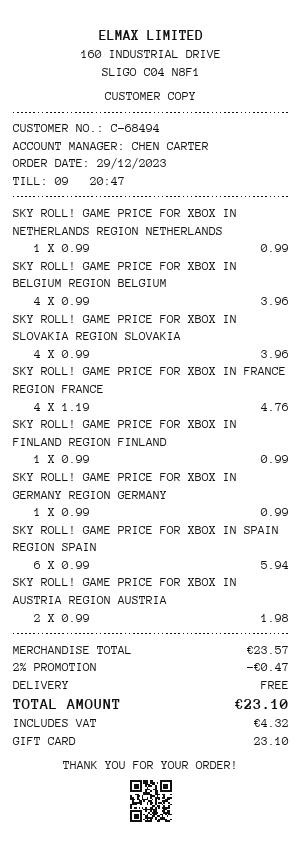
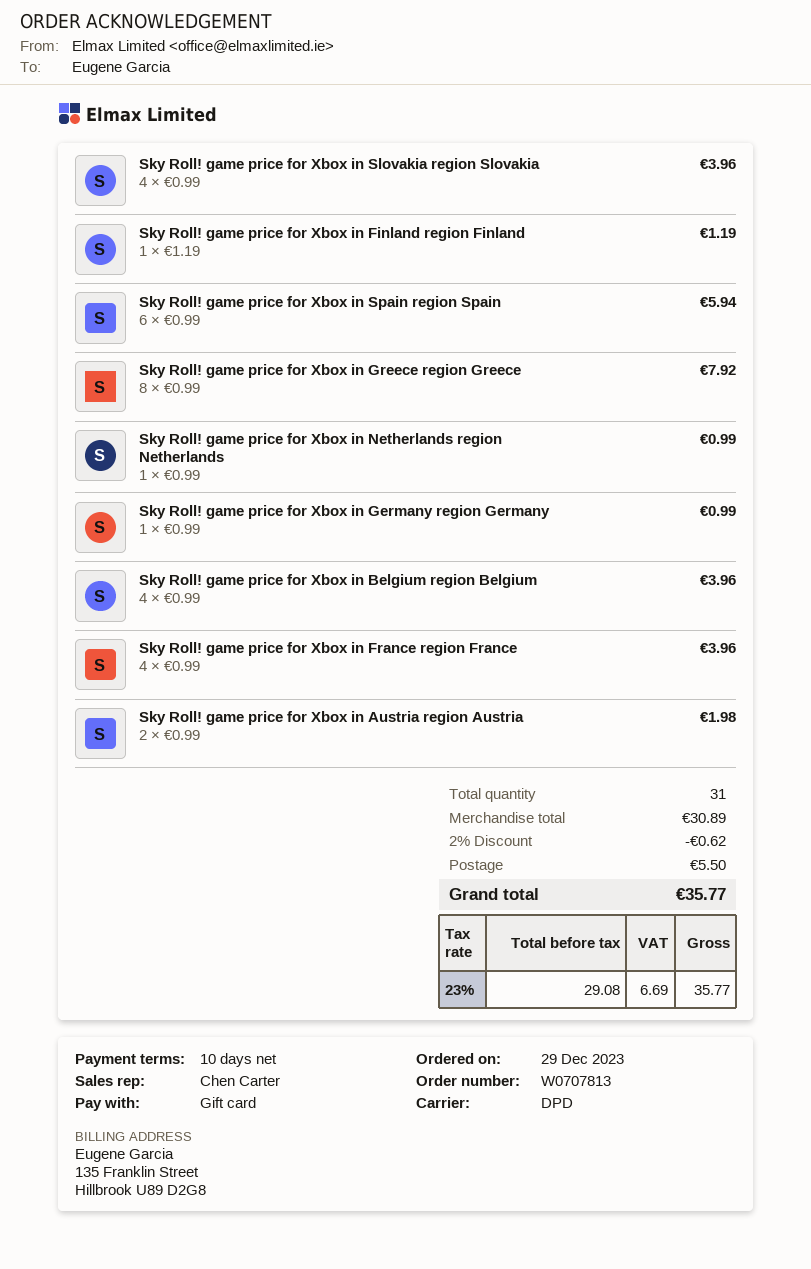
SKY ROLL! GAME PRICE FOR XBOX IN FRANCE REGION FRANCE: 4 x 1.19 = 4.76 -> 4 x 0.99 = 3.96
SKY ROLL! GAME PRICE FOR XBOX IN FINLAND REGION FINLAND: 1 x 0.99 = 0.99 -> 1 x 1.19 = 1.19
Sky Roll! game price for Xbox in Greece region Greece: none -> 8 x 0.99 = 7.92
subtotal: 23.57 -> 30.89
discount: 2% = 0.47 -> 2% = 0.62
shipping: 0.00 -> 5.50
tax: 4.32 -> 6.69
total: 23.10 -> 35.77

